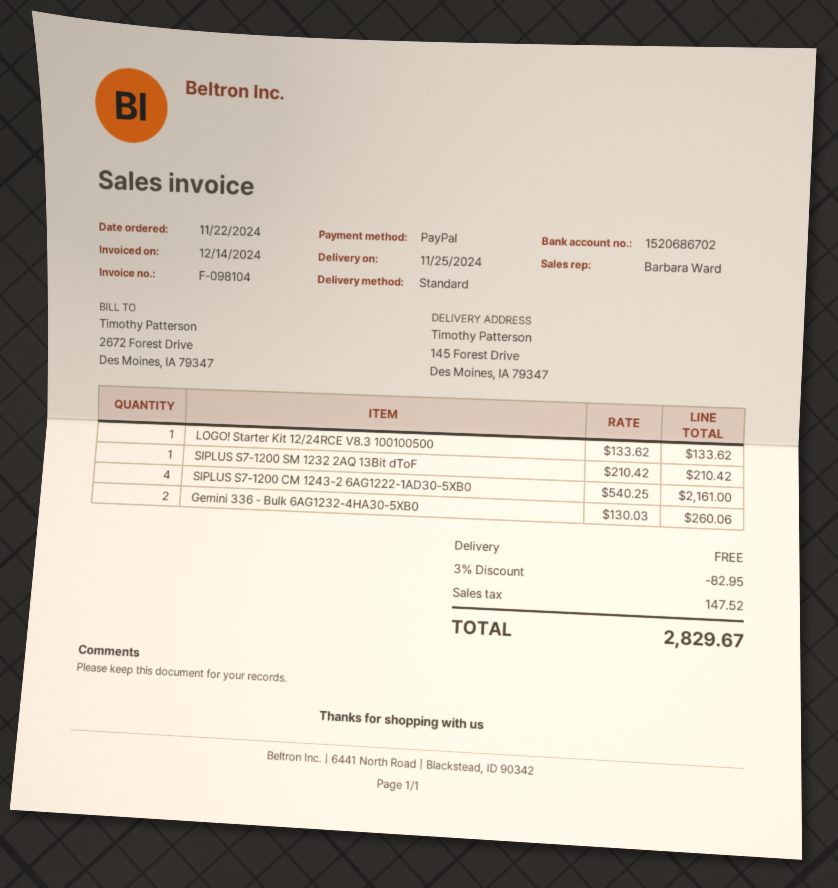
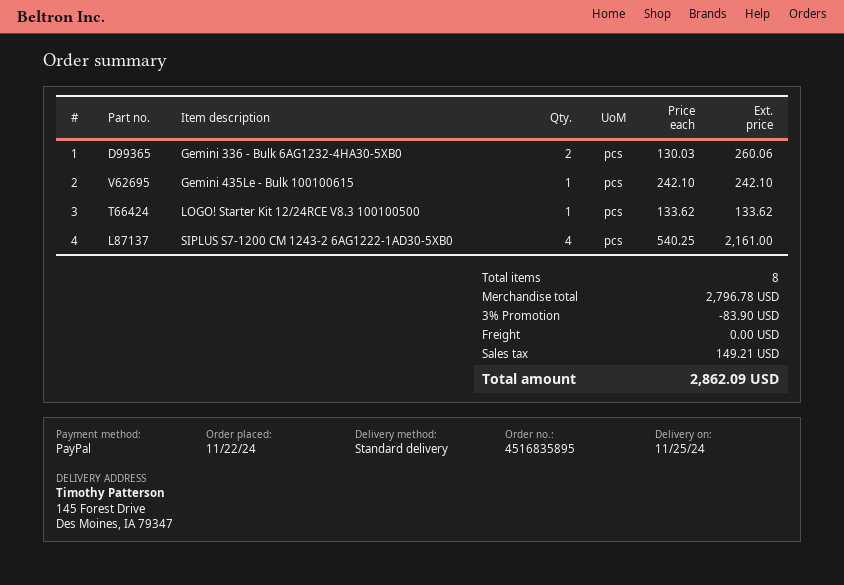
SIPLUS S7-1200 SM 1232 2AQ 13Bit dToF: 1 x 210.42 = 210.42 -> none
Gemini 435Le - Bulk 100100615: none -> 1 x 242.10 = 242.10
discount: 3% = 82.95 -> 3% = 83.90
tax: 147.52 -> 149.21
total: 2829.67 -> 2862.09

